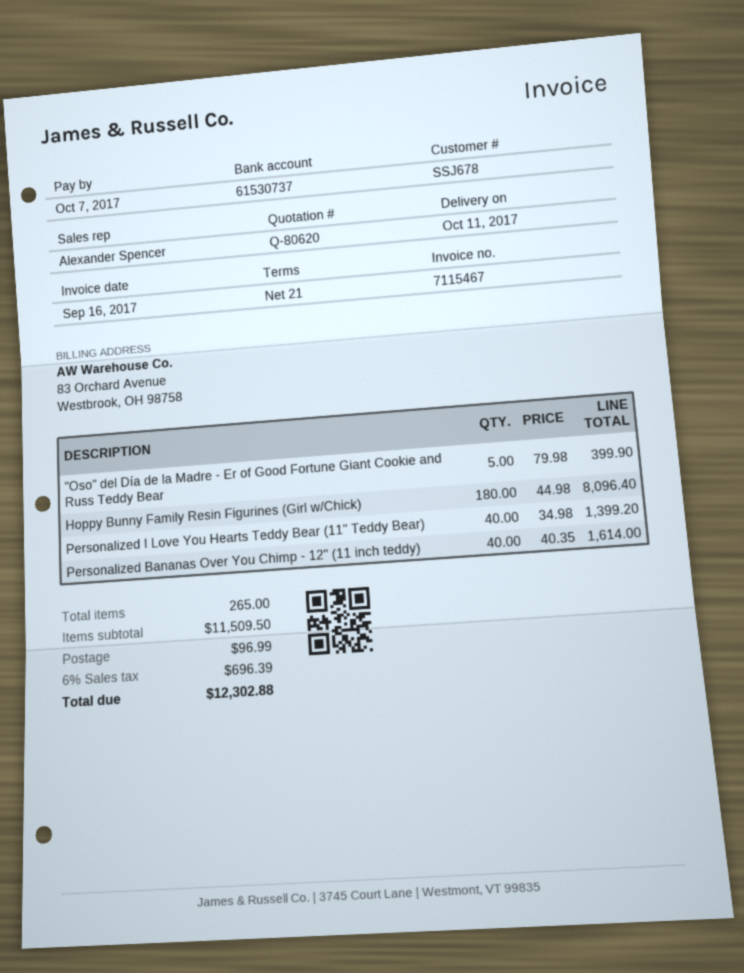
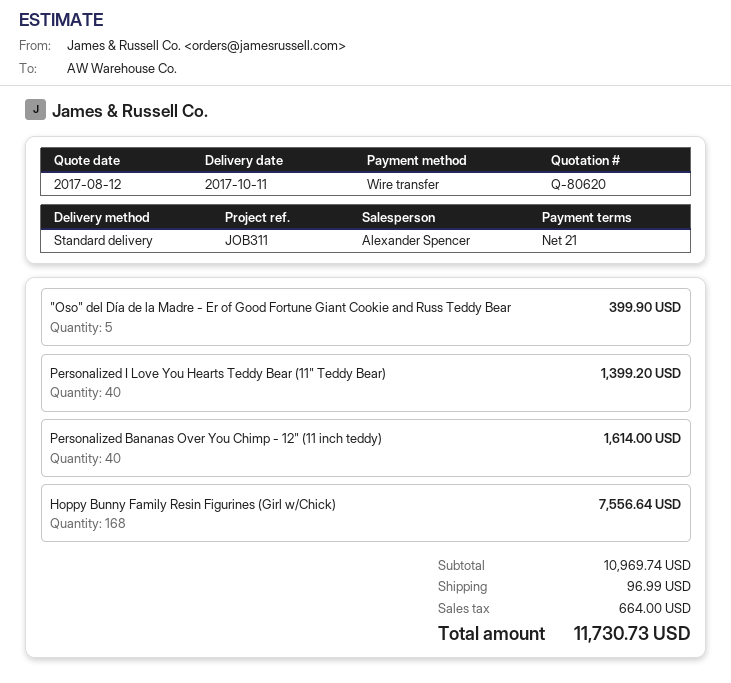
Hoppy Bunny Family Resin Figurines (Girl w/Chick): 180 for 8096.40 -> 168 for 7556.64
subtotal: 11509.50 -> 10969.74
tax: 696.39 -> 664.00
total: 12302.88 -> 11730.73

